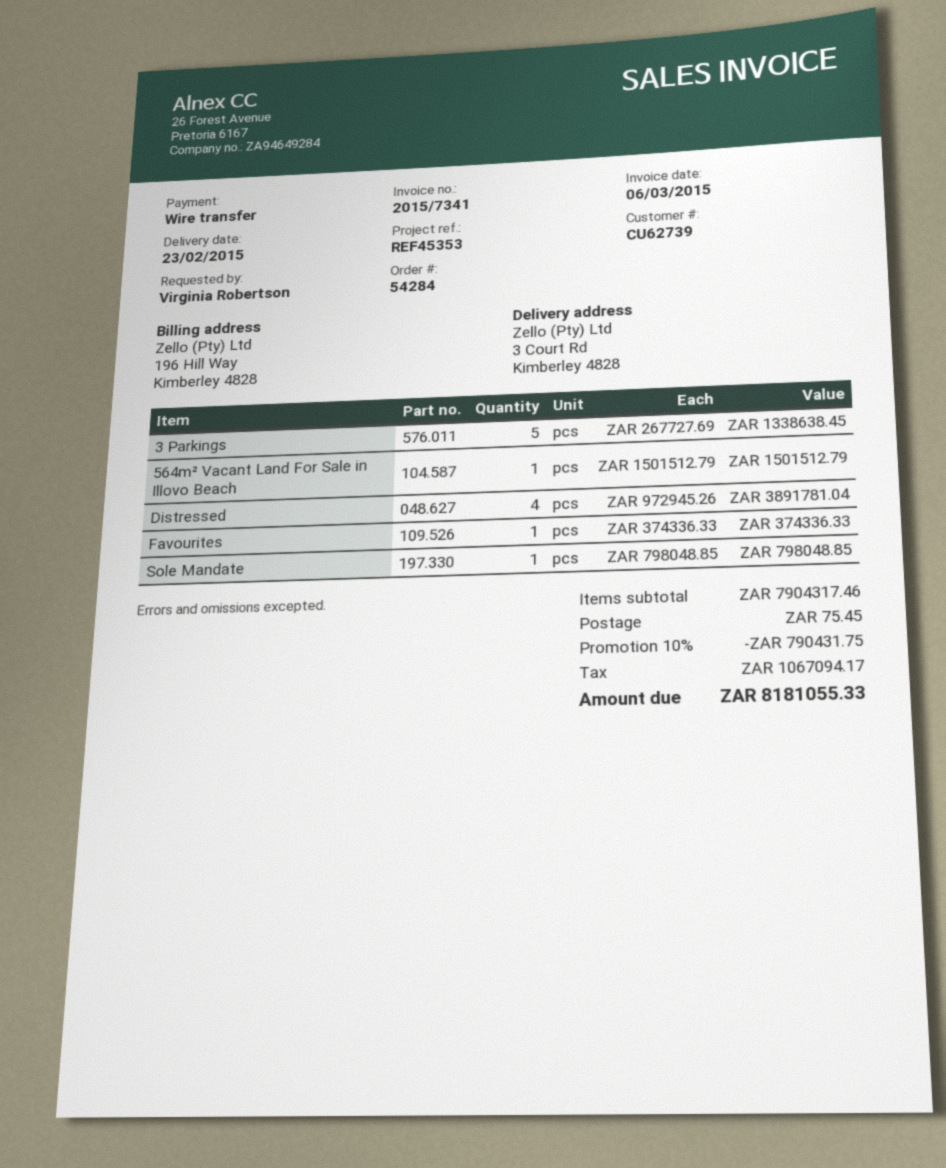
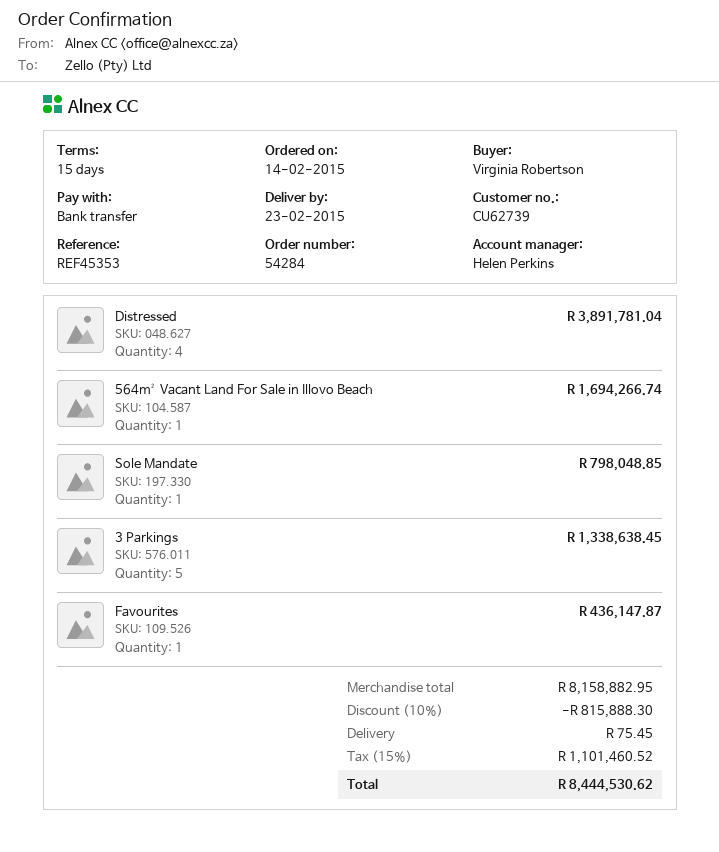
564m² Vacant Land For Sale in Illovo Beach: 1 for 1501512.79 -> 1 for 1694266.74
Favourites: 1 for 374336.33 -> 1 for 436147.87
subtotal: 7904317.46 -> 8158882.95
discount: 10% = 790431.75 -> 10% = 815888.30
tax: 1067094.17 -> 1101460.52
total: 8181055.33 -> 8444530.62

